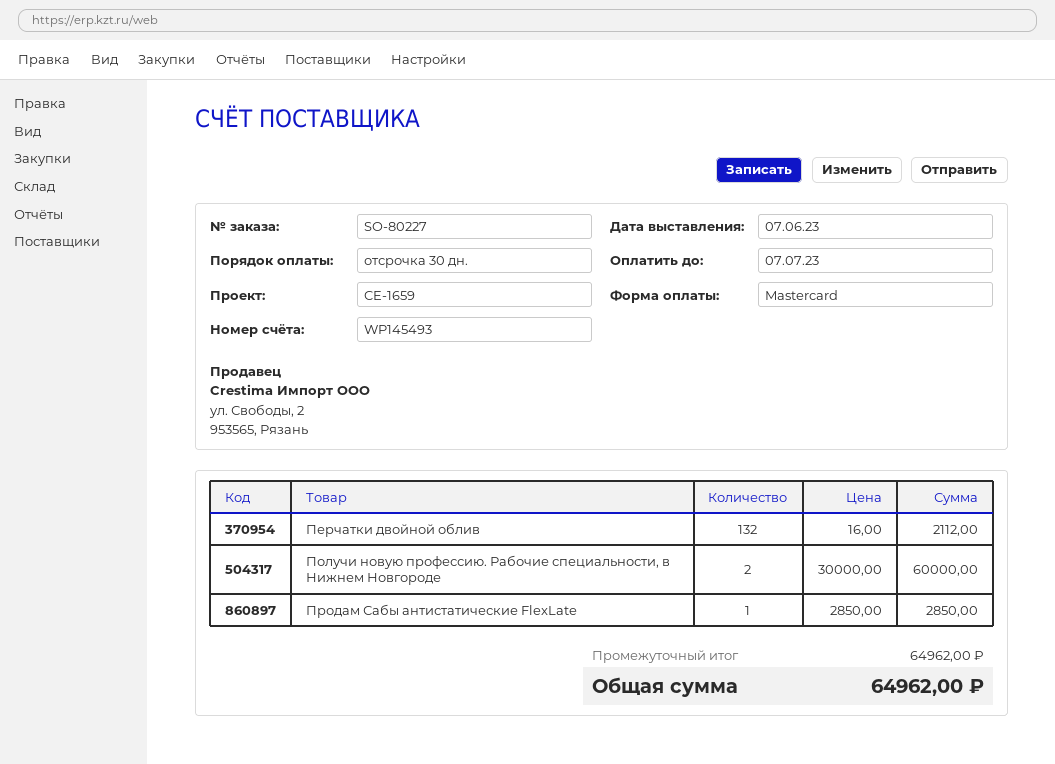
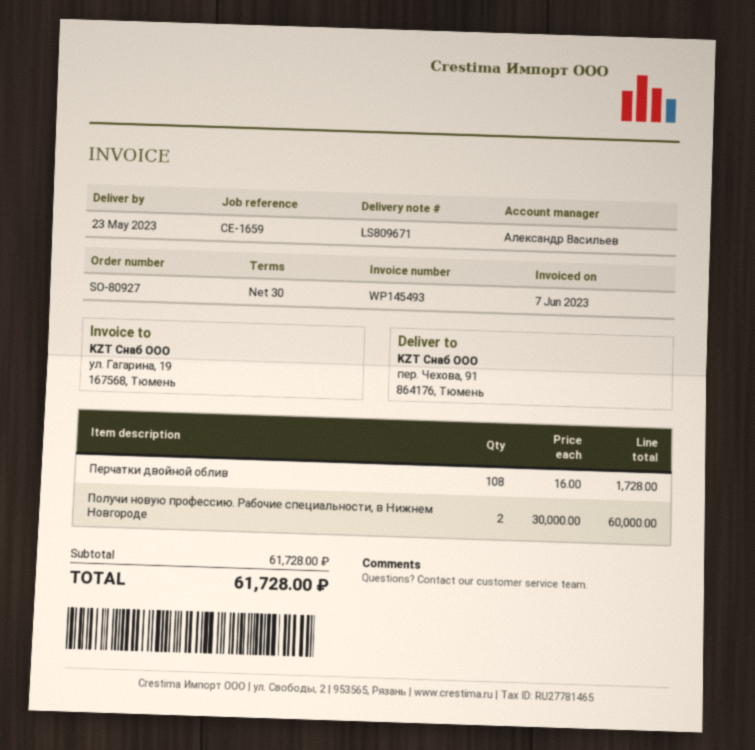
order number: SO-80227 -> SO-80927
Перчатки двойной облив: 132 x 16.00 = 2112.00 -> 108 x 16.00 = 1728.00
Продам Сабы антистатические FlexLate: 1 x 2850.00 = 2850.00 -> none
subtotal: 64962.00 -> 61728.00
total: 64962.00 -> 61728.00

